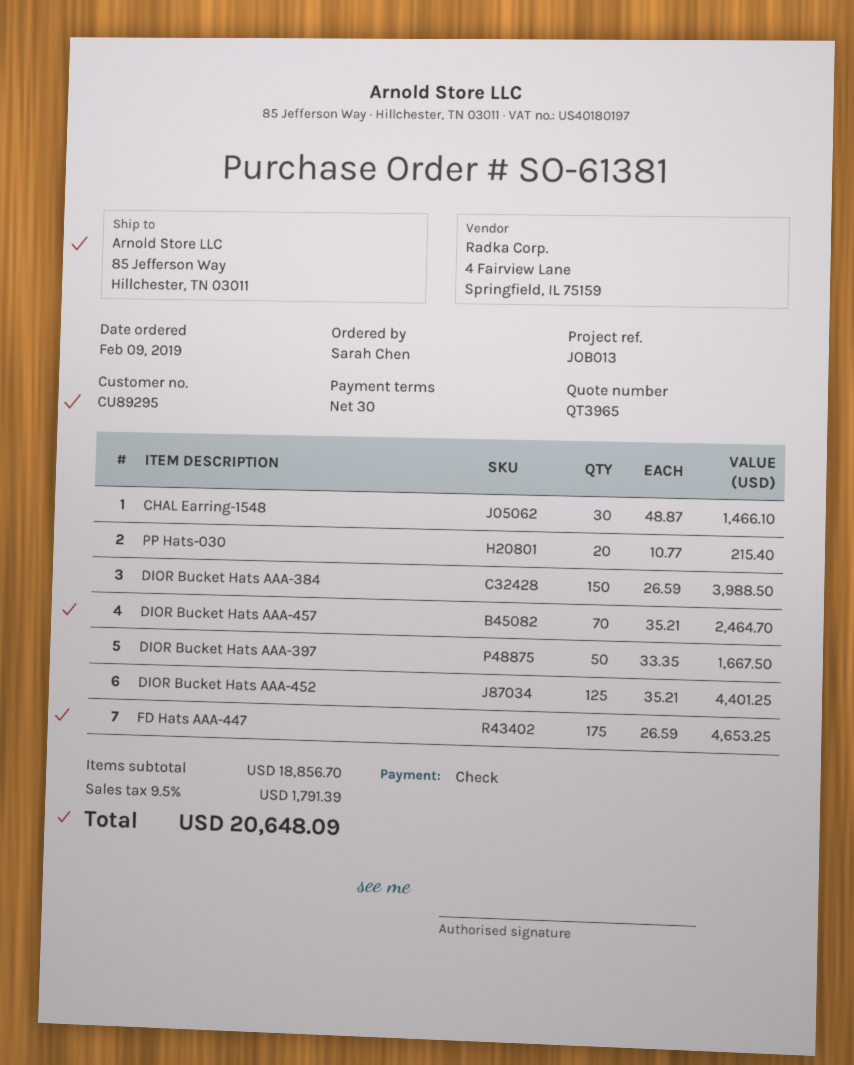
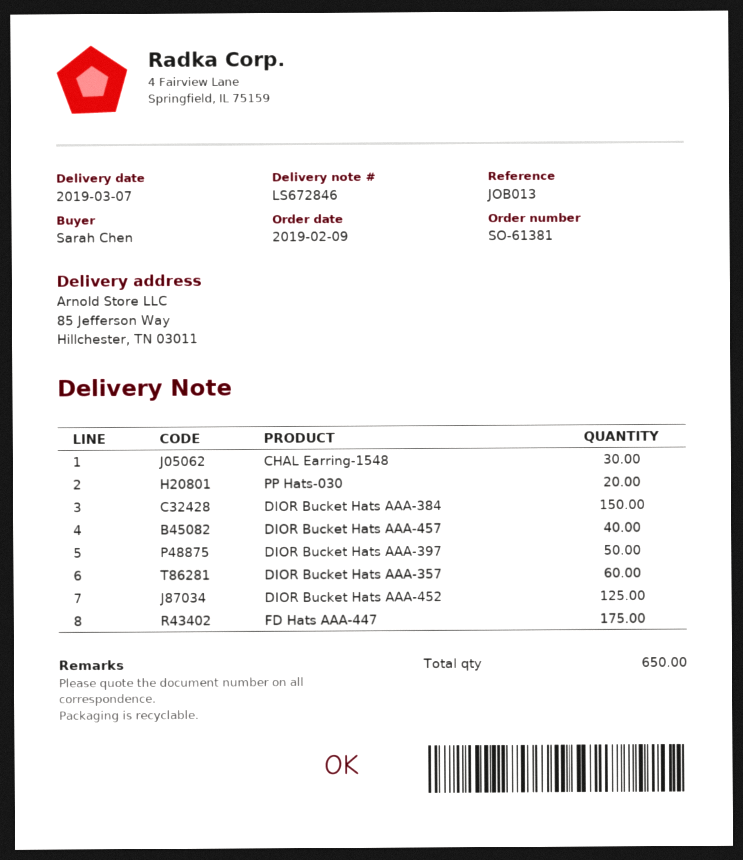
DIOR Bucket Hats AAA-457: 70 -> 40
DIOR Bucket Hats AAA-357: none -> 60

